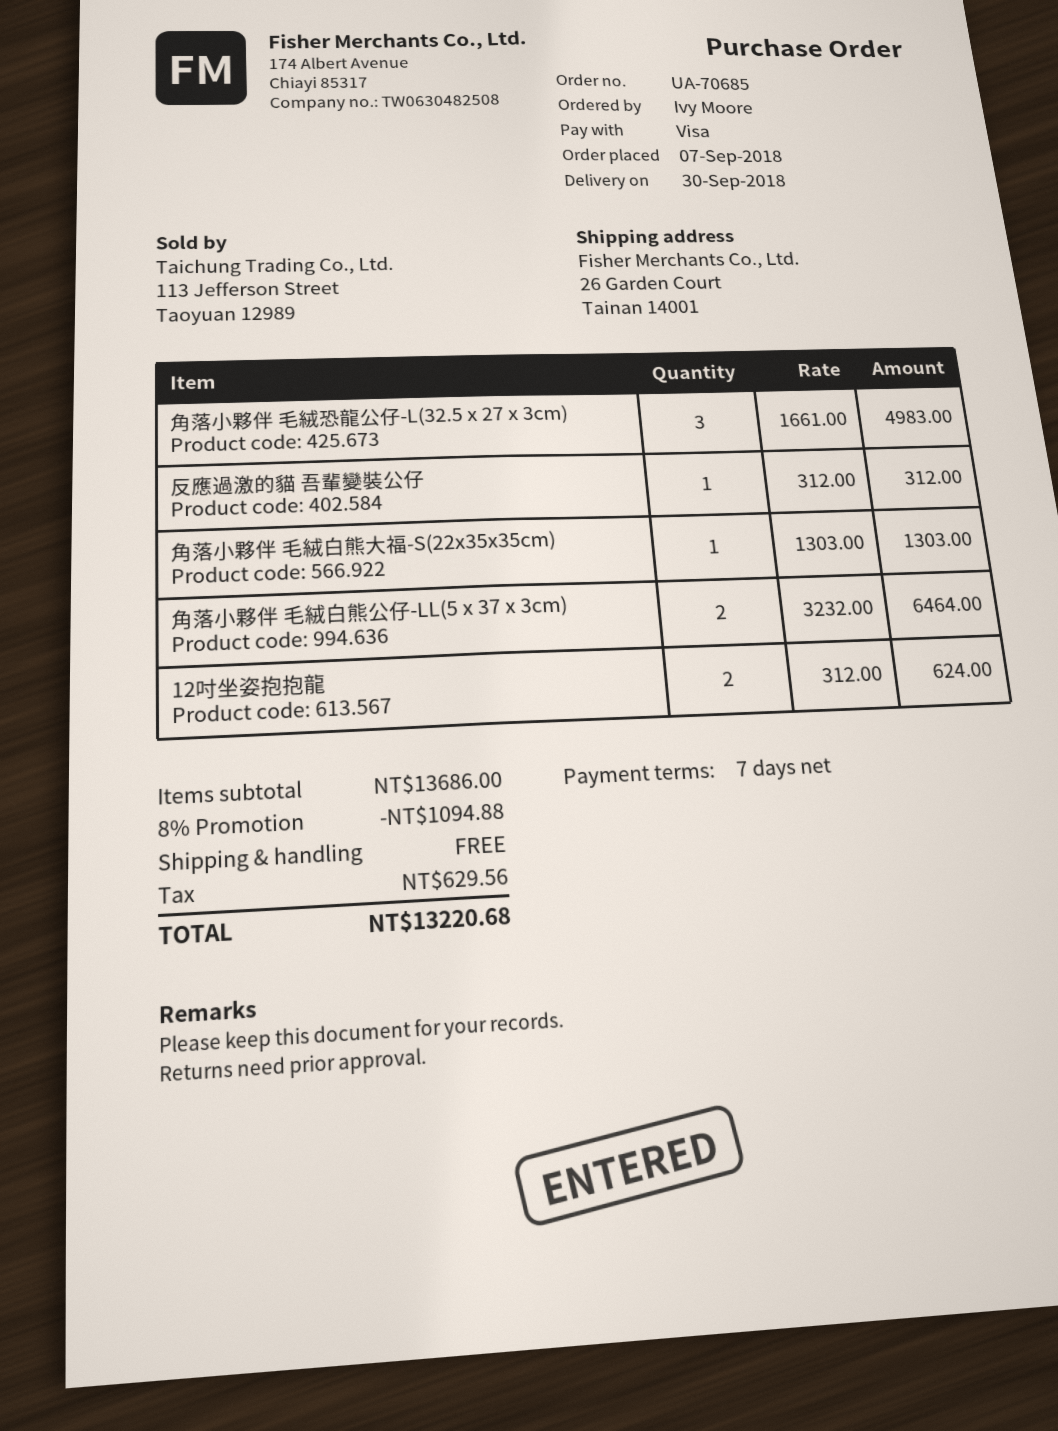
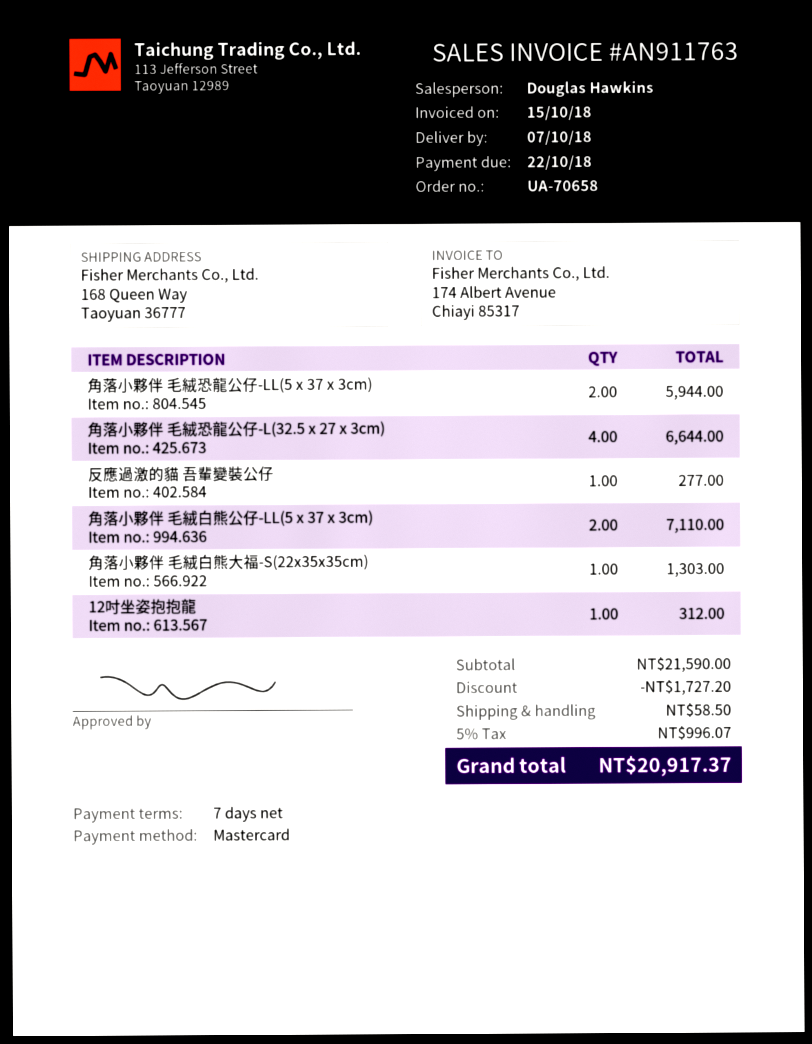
order number: UA-70685 -> UA-70658
delivery date: 2018-09-30 -> 2018-10-07
payment method: Visa -> Mastercard
ship to: 26 Garden Court, Tainan 14001 -> 168 Queen Way, Taoyuan 36777
角落小夥伴 毛絨恐龍公仔-L(32.5 x 27 x 3cm): 3 for 4983.00 -> 4 for 6644.00
反應過激的貓 吾輩變裝公仔: 1 for 312.00 -> 1 for 277.00
角落小夥伴 毛絨白熊公仔-LL(5 x 37 x 3cm): 2 for 6464.00 -> 2 for 7110.00
12吋坐姿抱抱龍: 2 for 624.00 -> 1 for 312.00
角落小夥伴 毛絨恐龍公仔-LL(5 x 37 x 3cm): none -> 2 for 5944.00
subtotal: 13686.00 -> 21590.00
discount: 1094.88 -> 1727.20
shipping: 0.00 -> 58.50
tax: 629.56 -> 996.07
total: 13220.68 -> 20917.37

